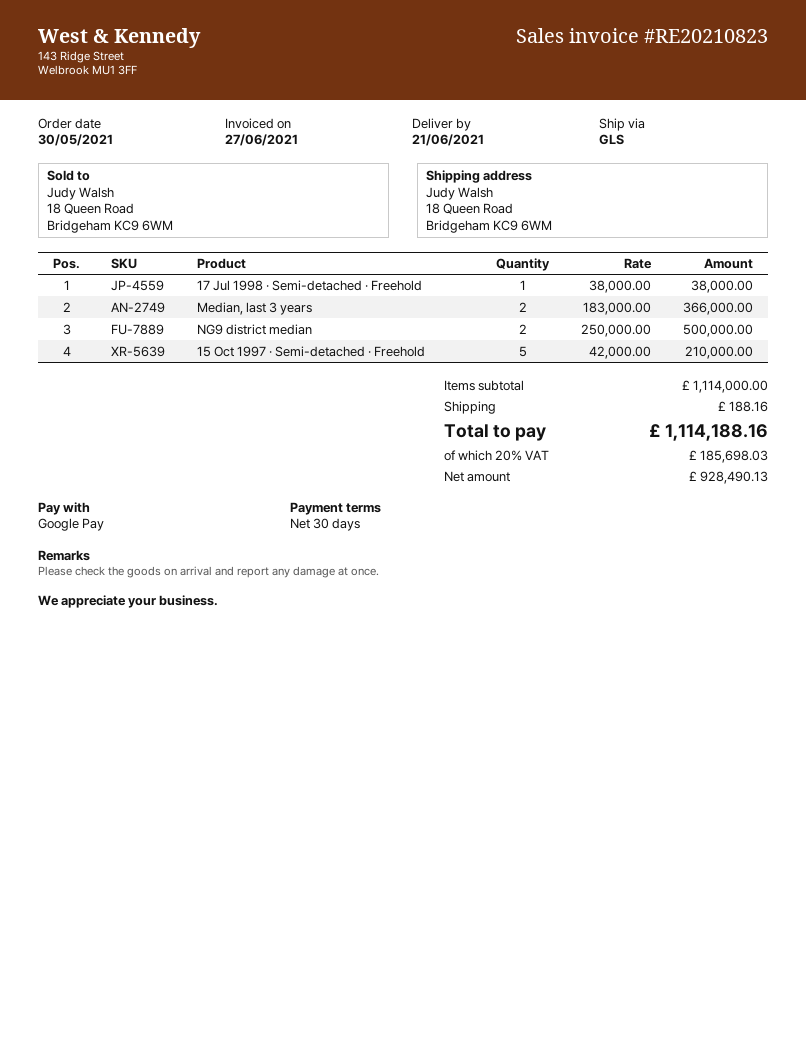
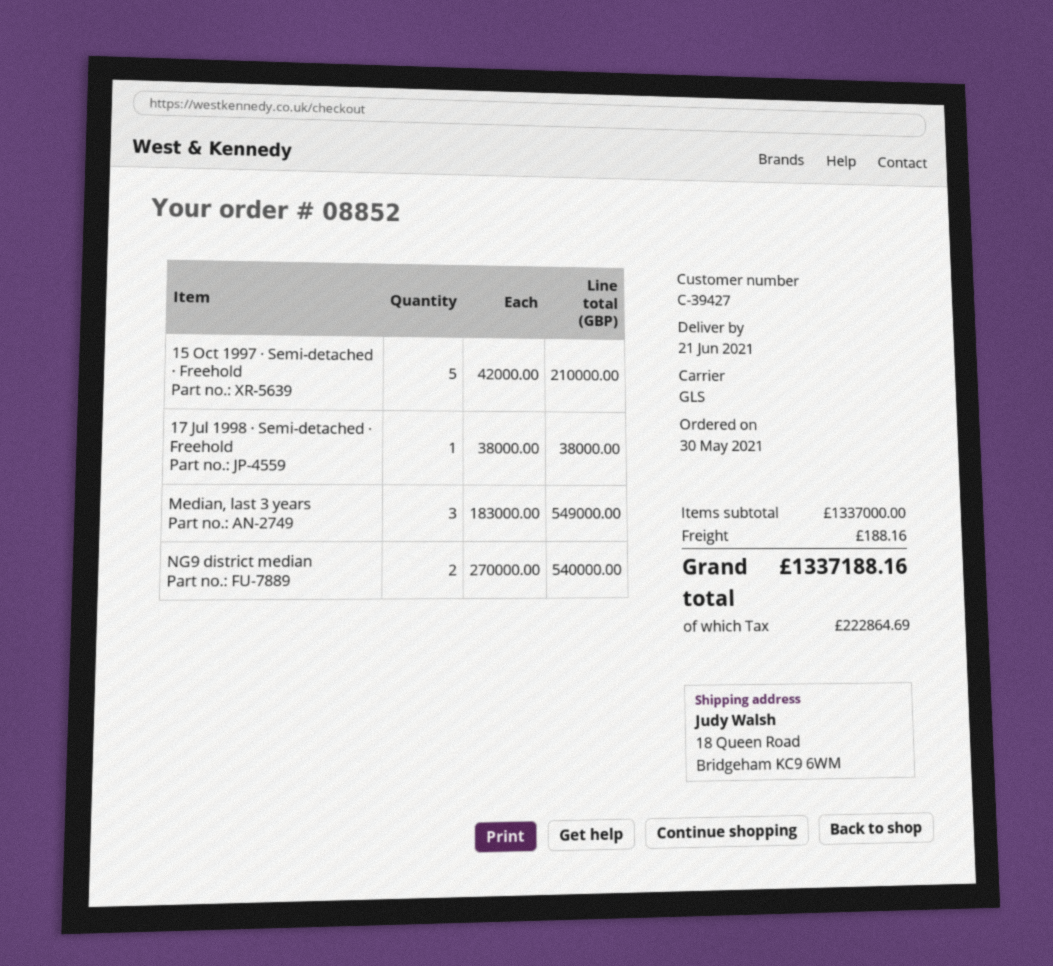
Median, last 3 years: 2 x 183000.00 = 366000.00 -> 3 x 183000.00 = 549000.00
NG9 district median: 2 x 250000.00 = 500000.00 -> 2 x 270000.00 = 540000.00
subtotal: 1114000.00 -> 1337000.00
tax: 185698.03 -> 222864.69
total: 1114188.16 -> 1337188.16

